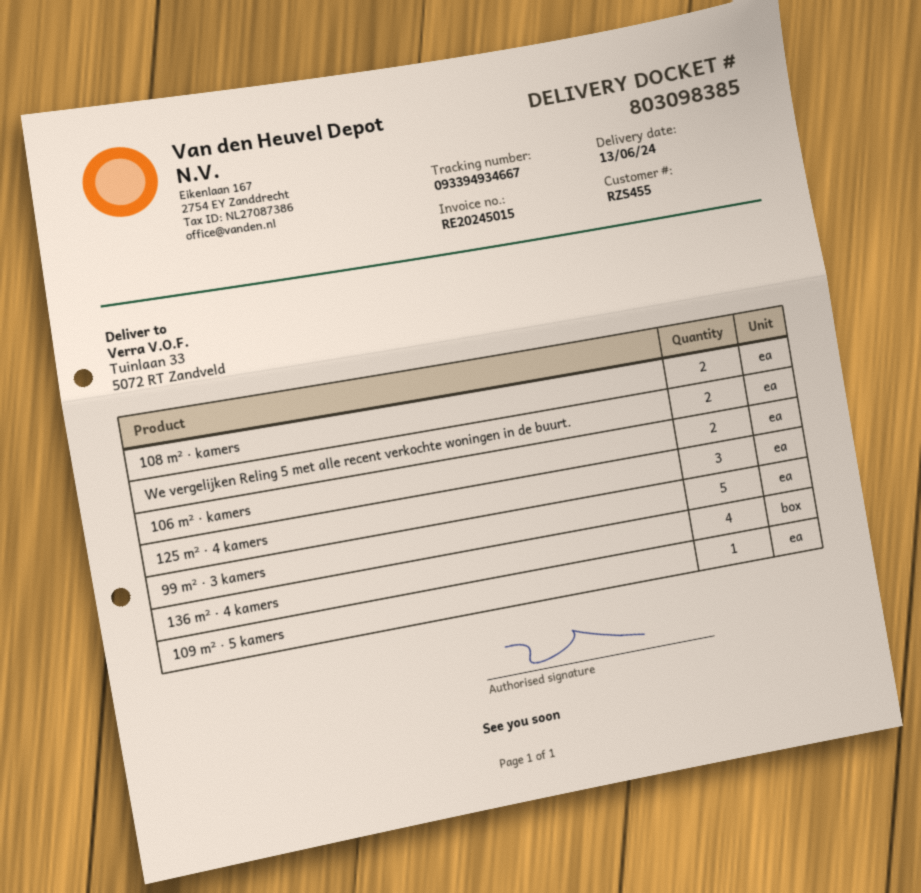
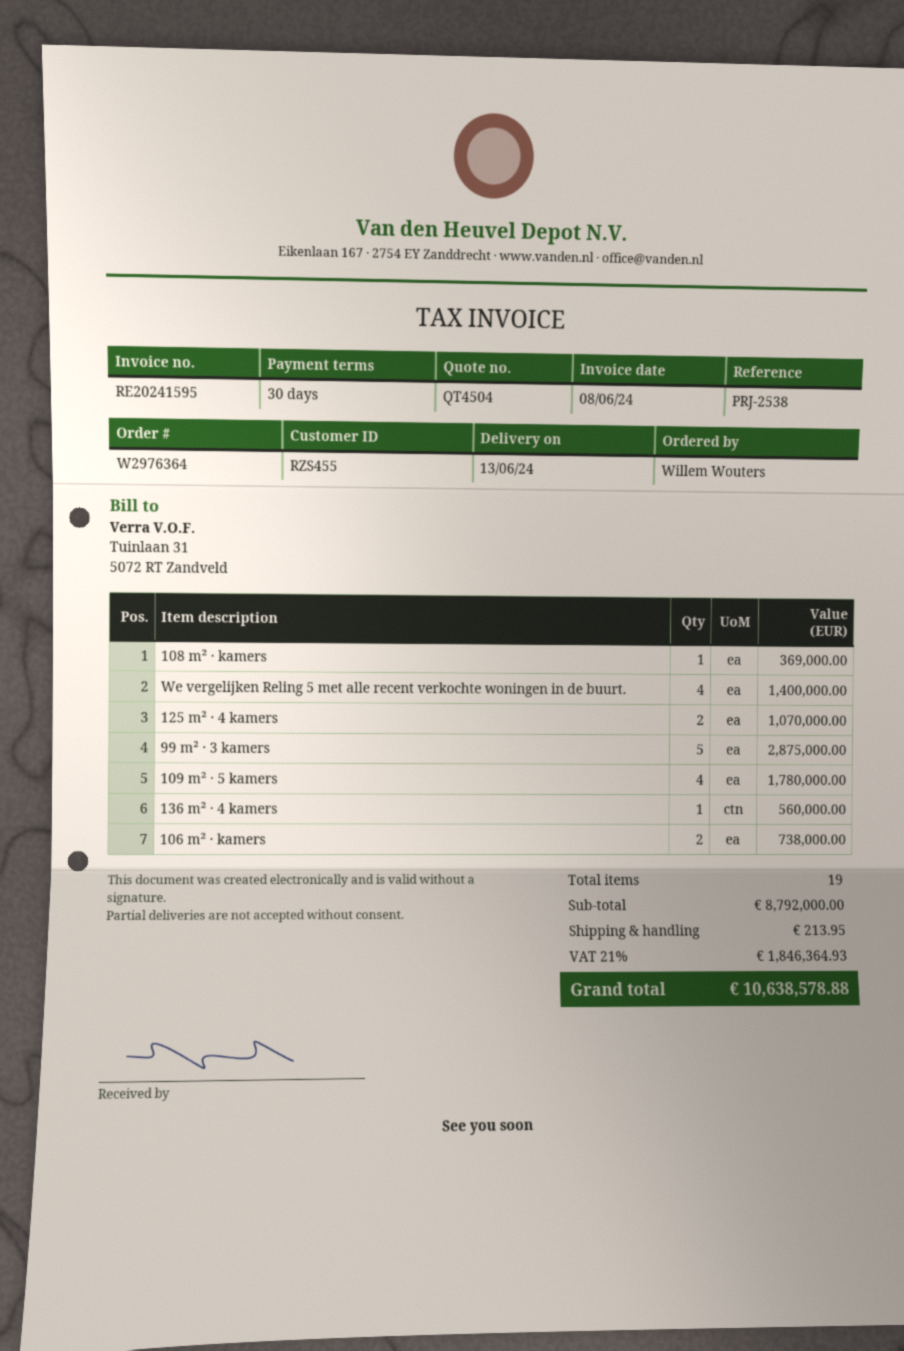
invoice number: RE20245015 -> RE20241595
108 m² · kamers: 2 -> 1
We vergelijken Reling 5 met alle recent verkochte woningen in de buurt.: 2 -> 4
125 m² · 4 kamers: 3 -> 2
136 m² · 4 kamers: 4 -> 1
109 m² · 5 kamers: 1 -> 4

